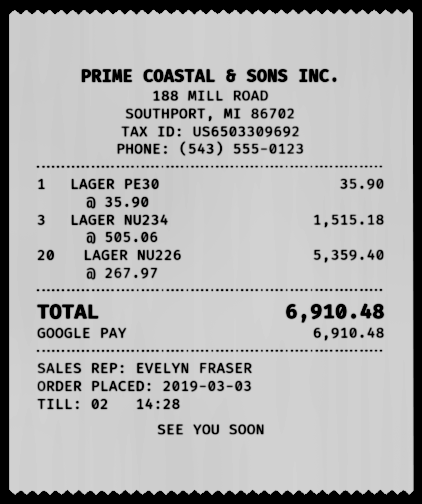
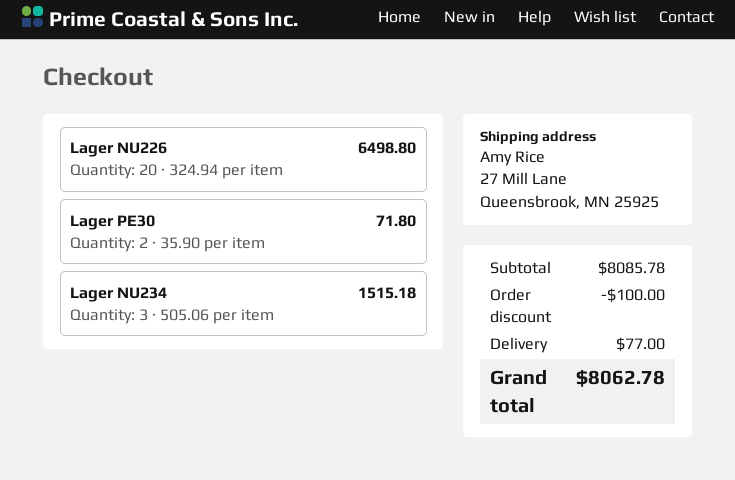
LAGER PE30: 1 x 35.90 = 35.90 -> 2 x 35.90 = 71.80
LAGER NU226: 20 x 267.97 = 5359.40 -> 20 x 324.94 = 6498.80
discount: none -> 100.00
shipping: none -> 77.00
total: 6910.48 -> 8062.78

